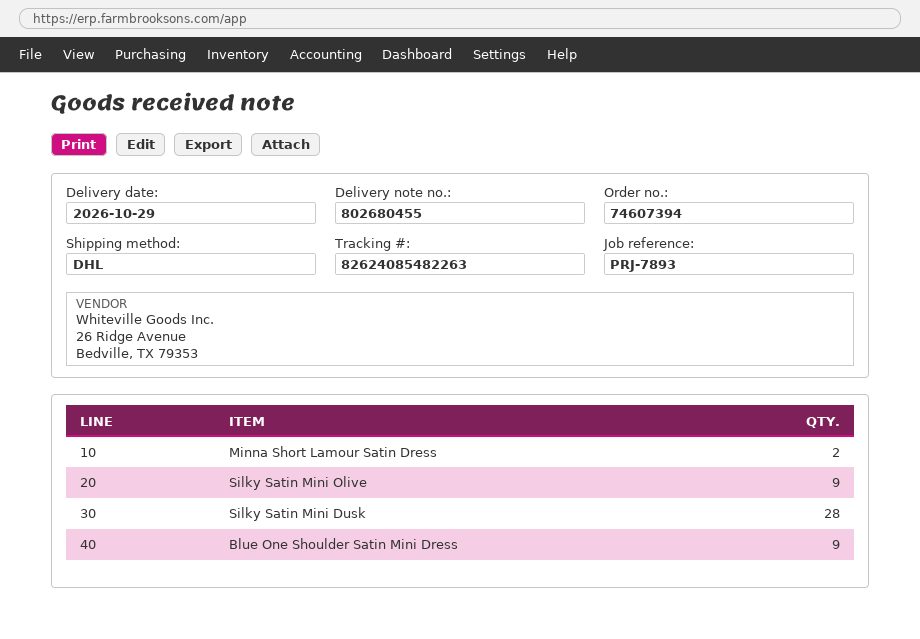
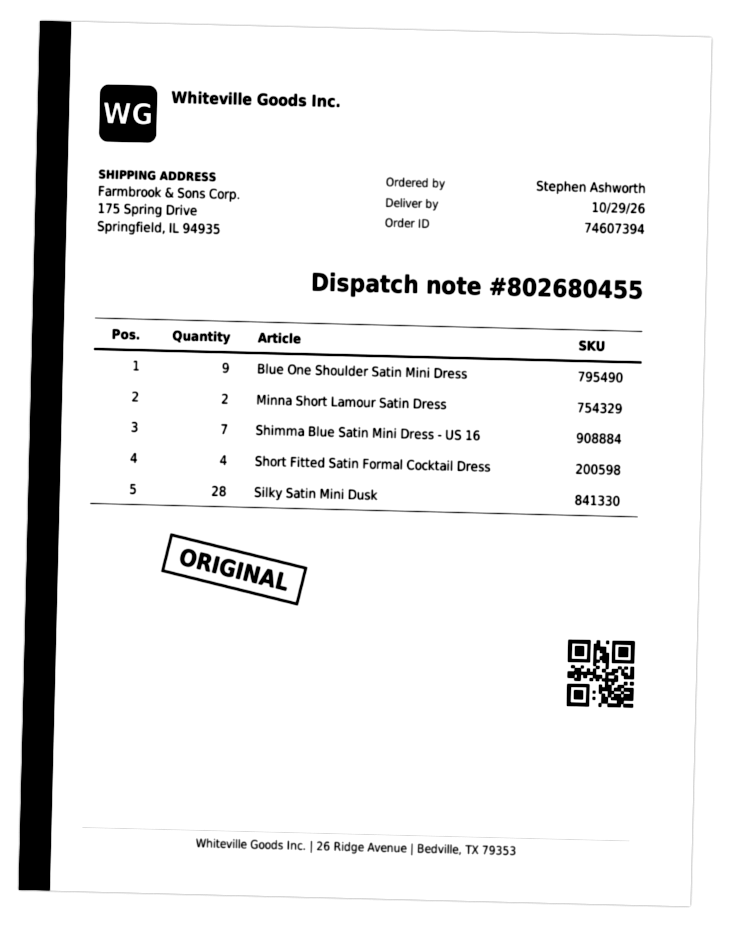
Silky Satin Mini Olive: 9 -> none
Shimma Blue Satin Mini Dress - US 16: none -> 7
Short Fitted Satin Formal Cocktail Dress: none -> 4

